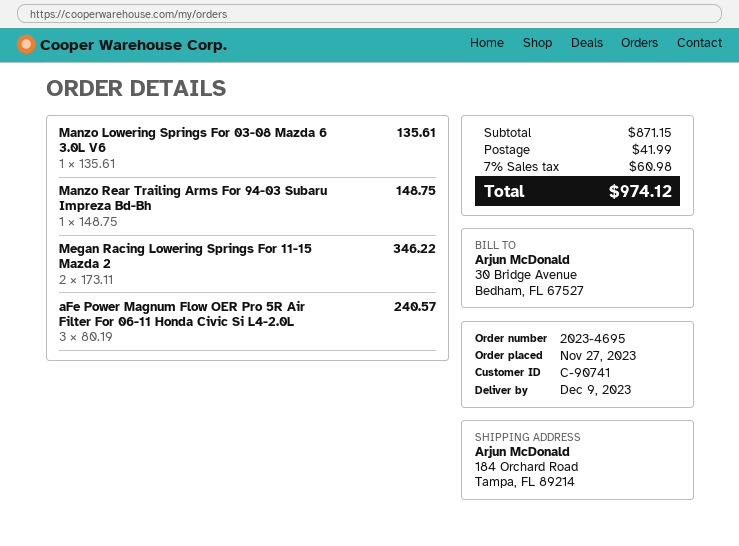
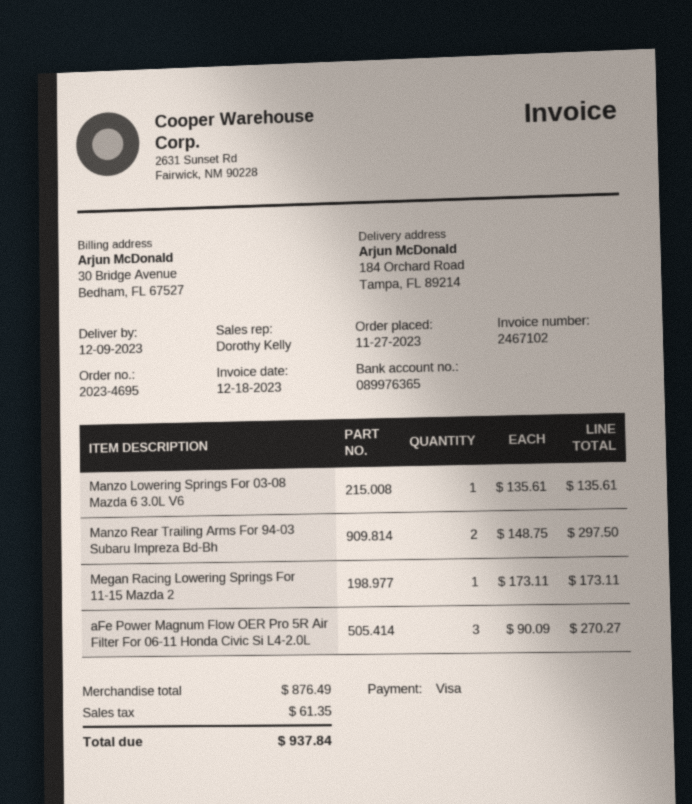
Manzo Rear Trailing Arms For 94-03 Subaru Impreza Bd-Bh: 1 x 148.75 = 148.75 -> 2 x 148.75 = 297.50
Megan Racing Lowering Springs For 11-15 Mazda 2: 2 x 173.11 = 346.22 -> 1 x 173.11 = 173.11
aFe Power Magnum Flow OER Pro 5R Air Filter For 06-11 Honda Civic Si L4-2.0L: 3 x 80.19 = 240.57 -> 3 x 90.09 = 270.27
subtotal: 871.15 -> 876.49
shipping: 41.99 -> none
tax: 60.98 -> 61.35
total: 974.12 -> 937.84

